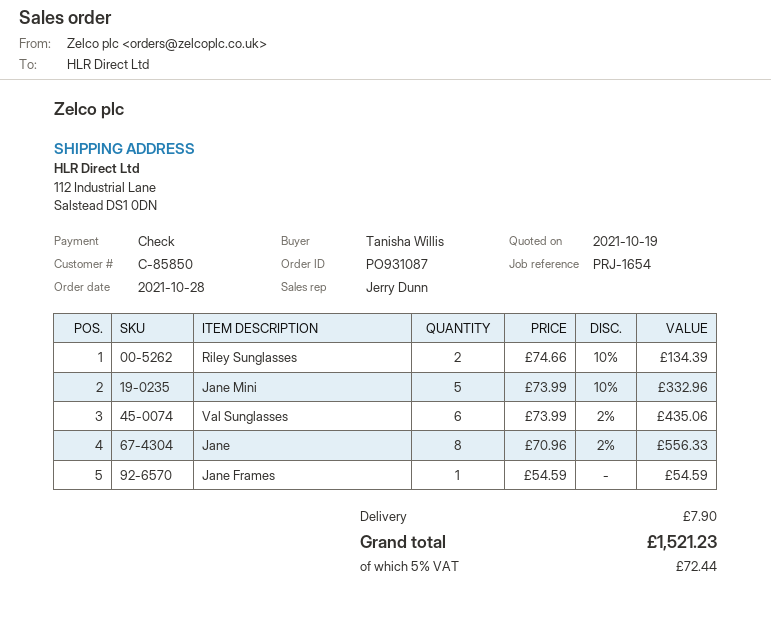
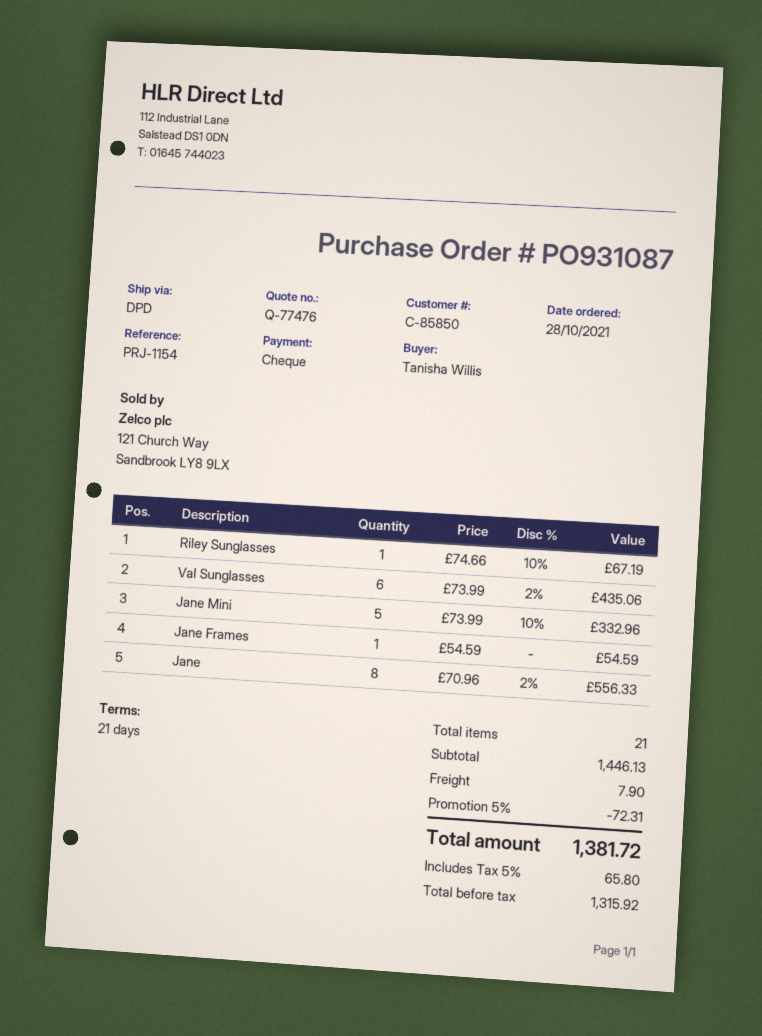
reference: PRJ-1654 -> PRJ-1154
Riley Sunglasses: 2 x 74.66 - 10% = 134.39 -> 1 x 74.66 - 10% = 67.19
discount: none -> 5% = 72.31
tax: 5% = 72.44 -> 5% = 65.80
total: 1521.23 -> 1381.72

